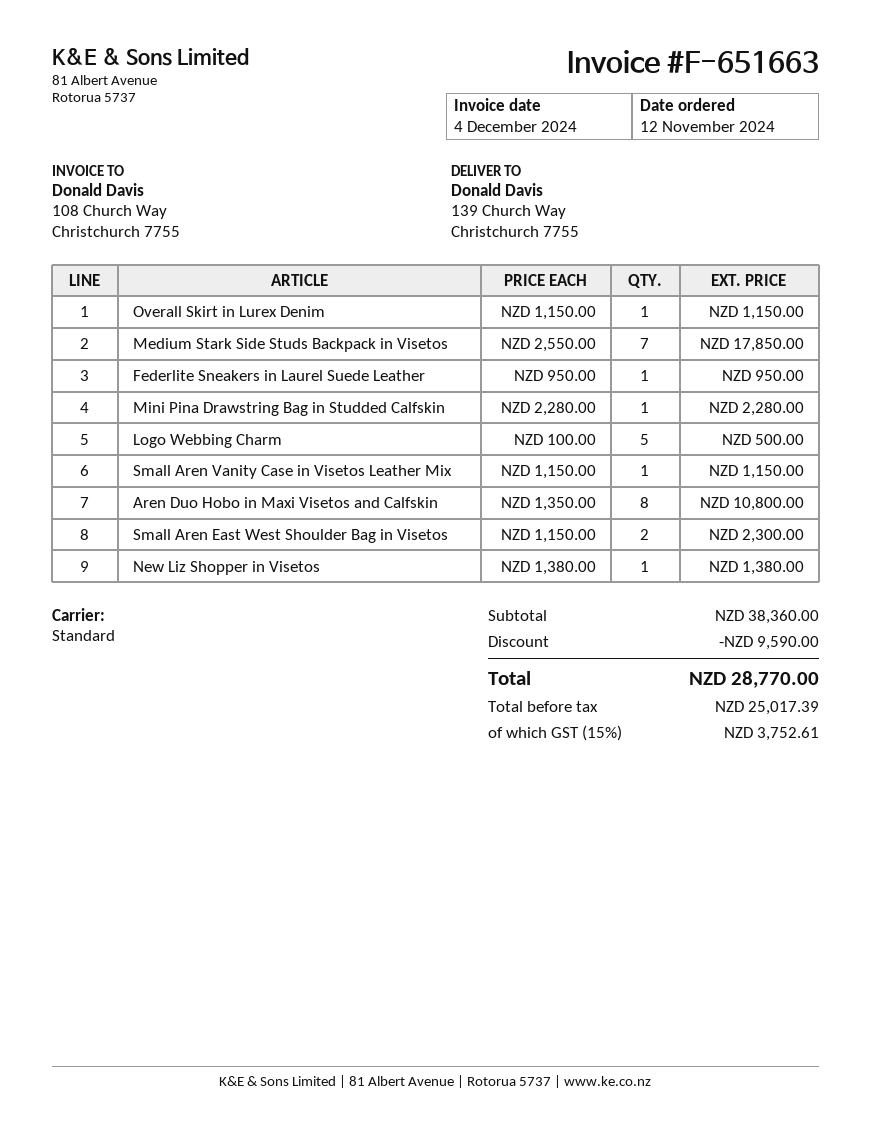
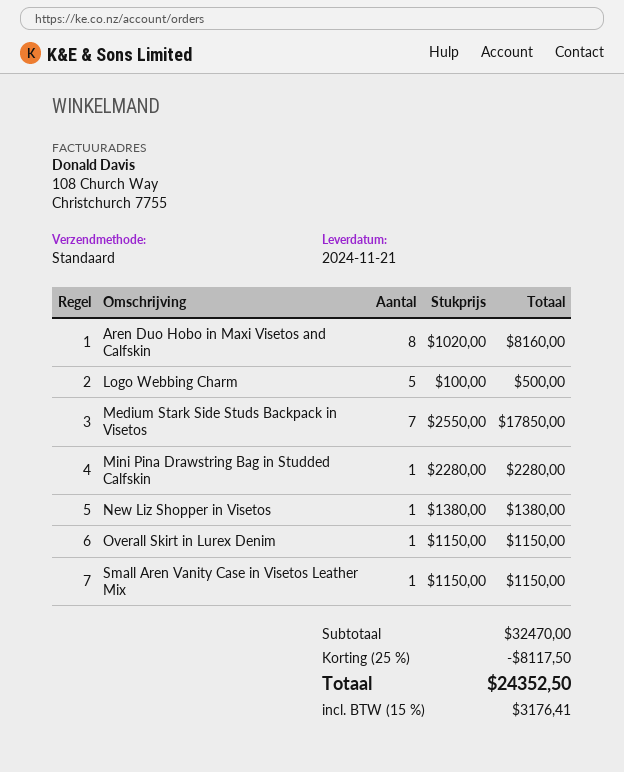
Federlite Sneakers in Laurel Suede Leather: 1 x 950.00 = 950.00 -> none
Aren Duo Hobo in Maxi Visetos and Calfskin: 8 x 1350.00 = 10800.00 -> 8 x 1020.00 = 8160.00
Small Aren East West Shoulder Bag in Visetos: 2 x 1150.00 = 2300.00 -> none
subtotal: 38360.00 -> 32470.00
discount: 9590.00 -> 8117.50
tax: 15% = 3752.61 -> 15% = 3176.41
total: 28770.00 -> 24352.50

